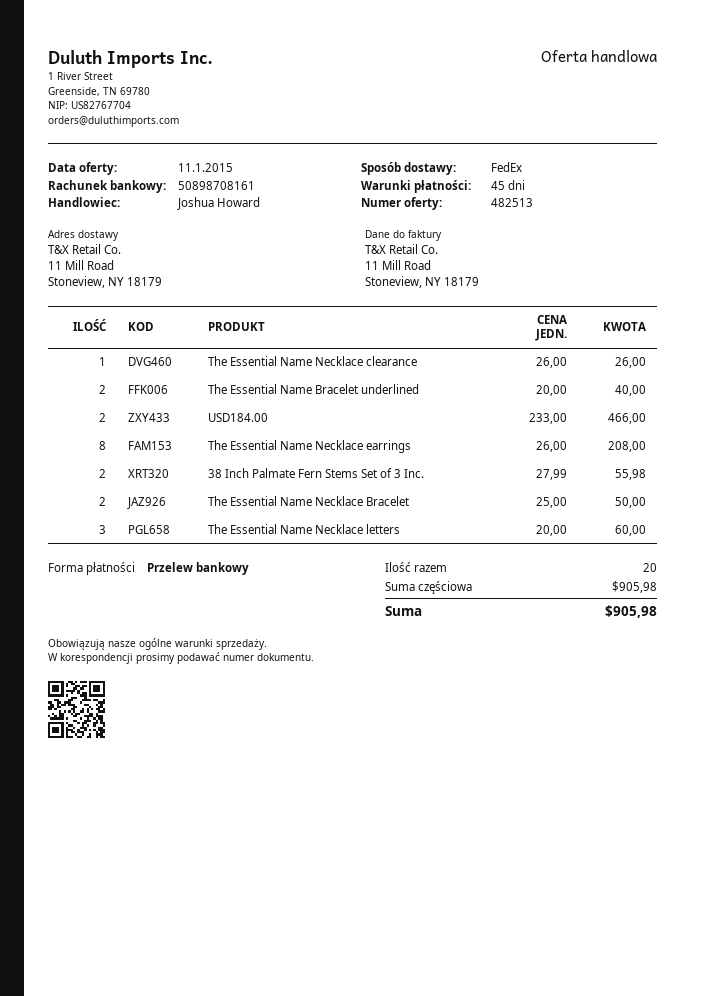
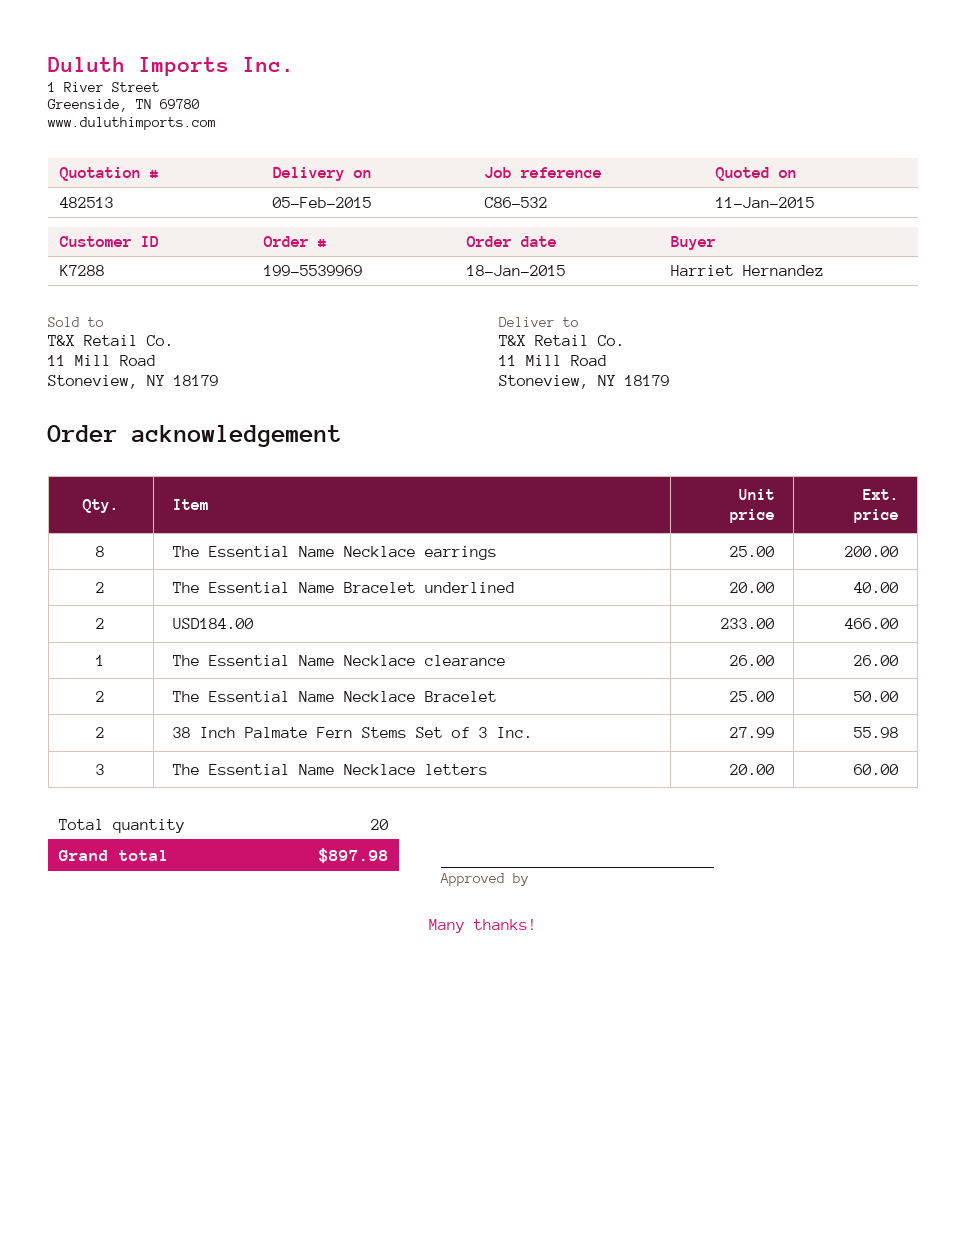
The Essential Name Necklace earrings: 8 x 26.00 = 208.00 -> 8 x 25.00 = 200.00
total: 905.98 -> 897.98

